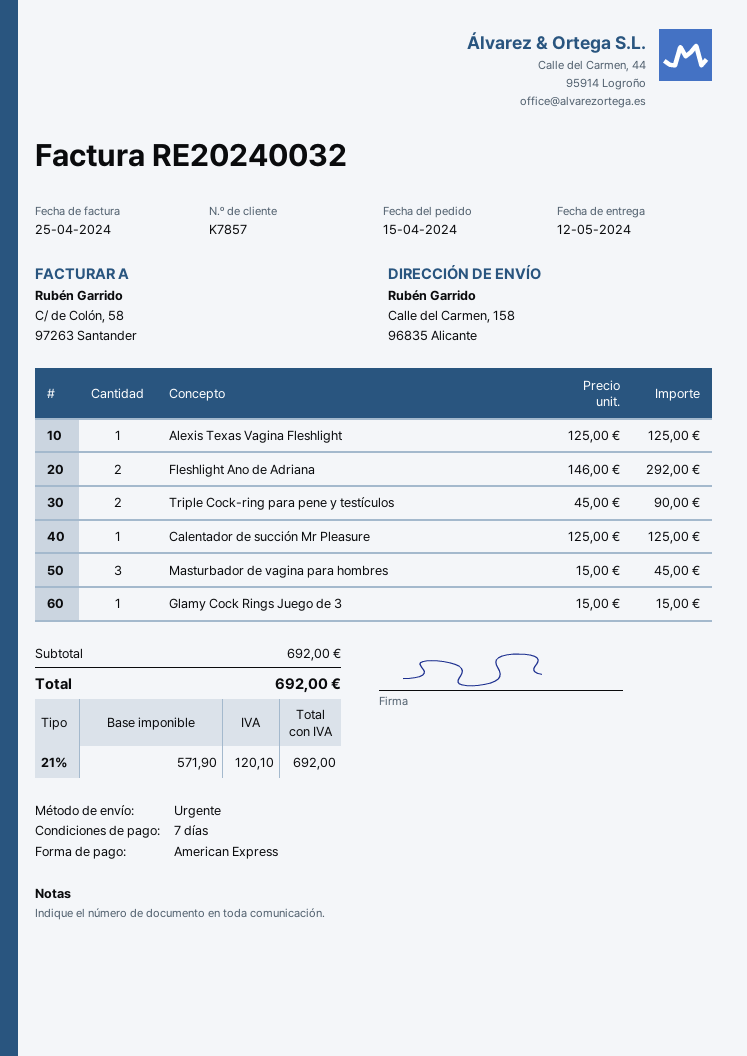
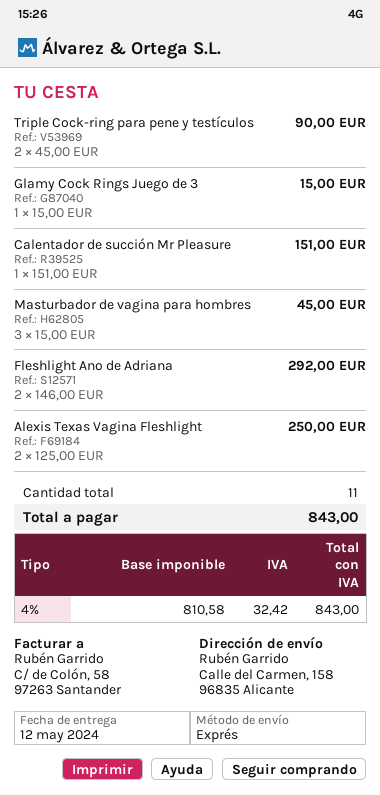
Alexis Texas Vagina Fleshlight: 1 x 125.00 = 125.00 -> 2 x 125.00 = 250.00
Calentador de succión Mr Pleasure: 1 x 125.00 = 125.00 -> 1 x 151.00 = 151.00
net: 571.90 -> 810.58
tax: 21% = 120.10 -> 4% = 32.42
total: 692.00 -> 843.00

